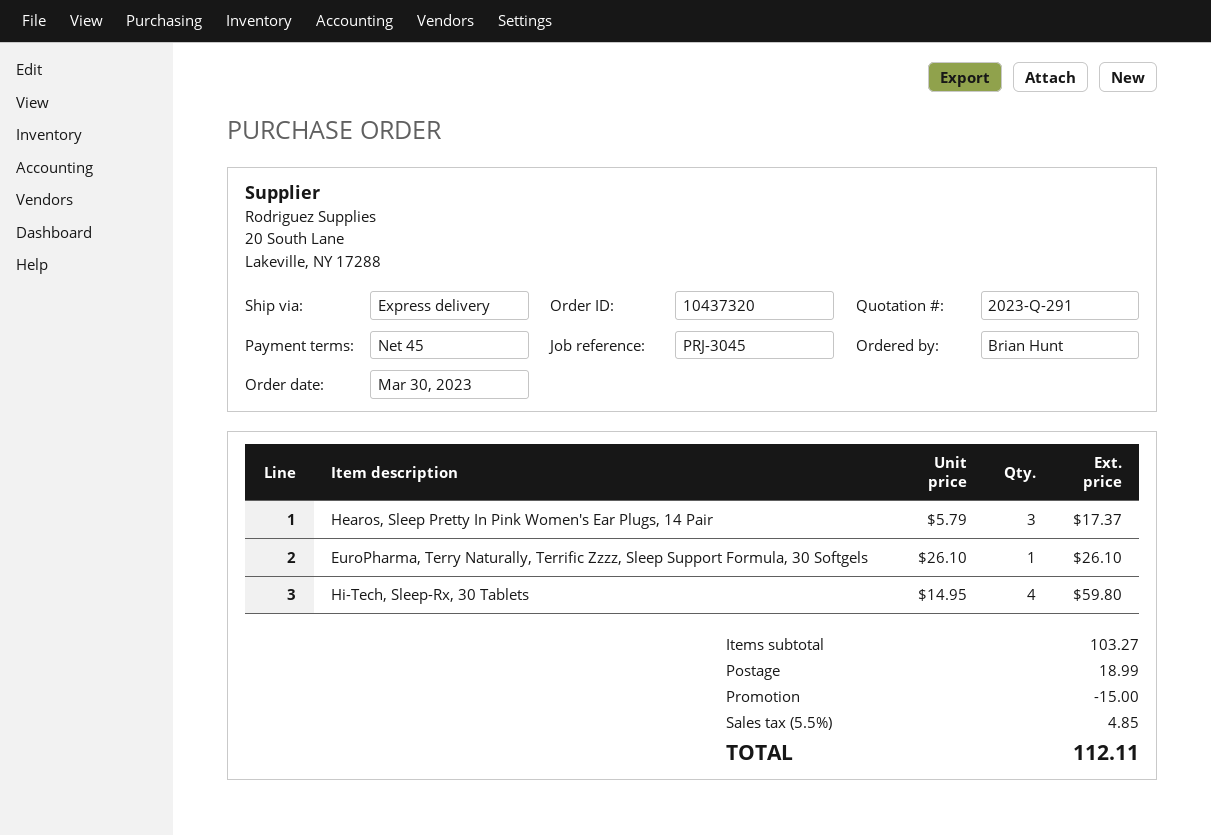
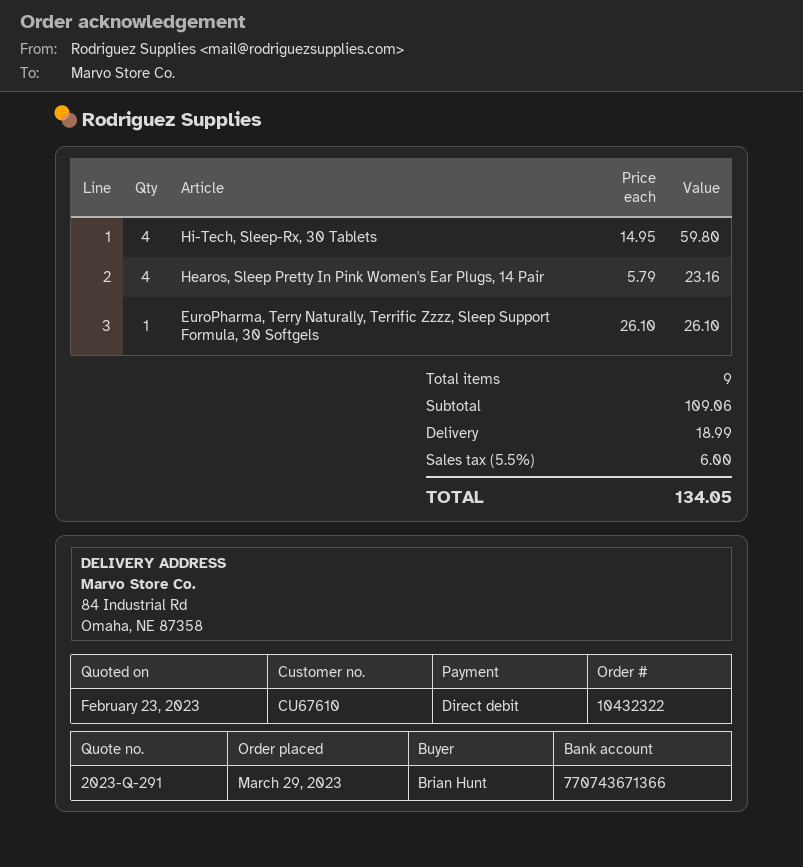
order number: 10437320 -> 10432322
order date: 2023-03-30 -> 2023-03-29
Hearos, Sleep Pretty In Pink Women's Ear Plugs, 14 Pair: 3 x 5.79 = 17.37 -> 4 x 5.79 = 23.16
subtotal: 103.27 -> 109.06
discount: 15.00 -> none
tax: 5.5% = 4.85 -> 5.5% = 6.00
total: 112.11 -> 134.05

